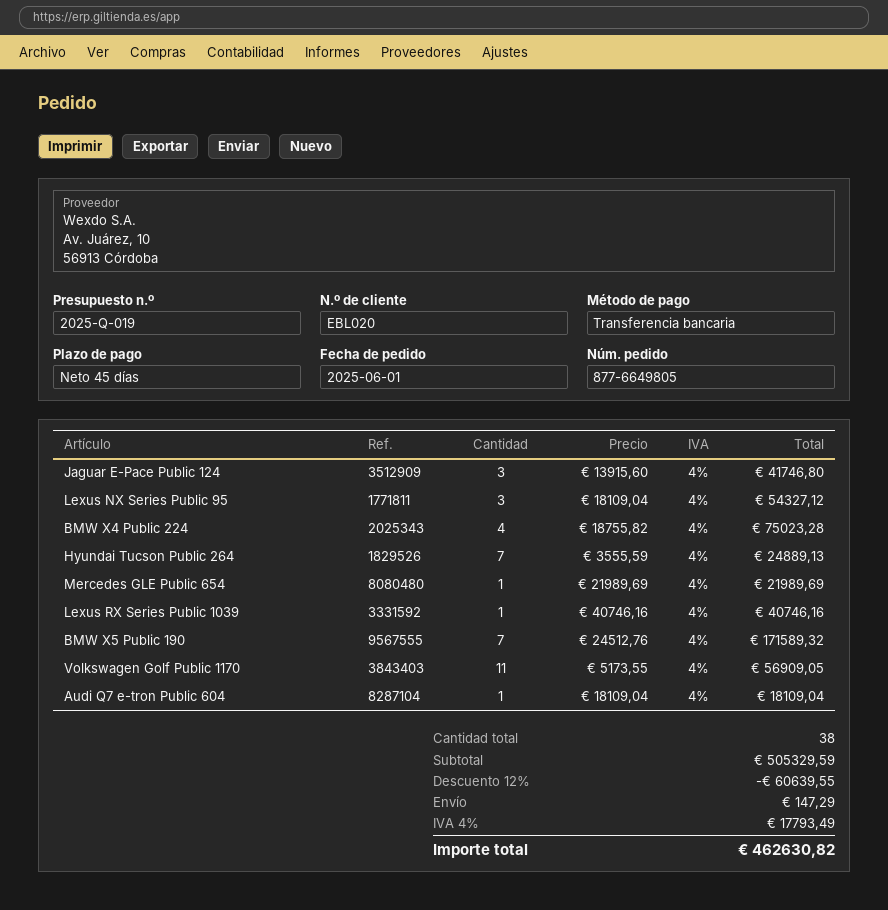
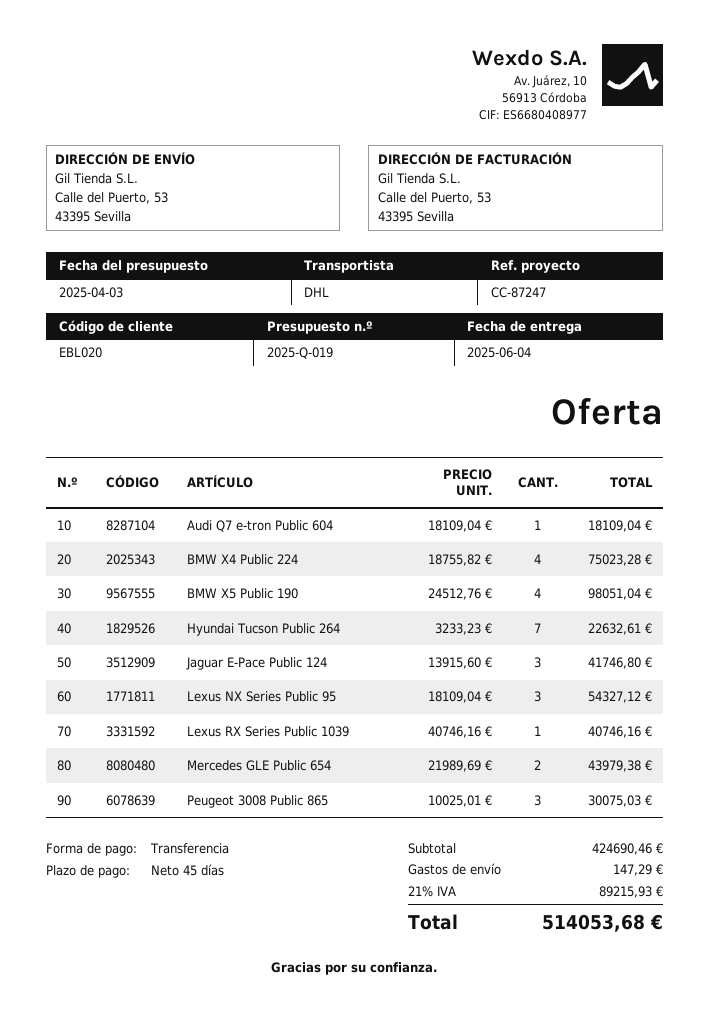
Hyundai Tucson Public 264: 7 x 3555.59 = 24889.13 -> 7 x 3233.23 = 22632.61
Mercedes GLE Public 654: 1 x 21989.69 = 21989.69 -> 2 x 21989.69 = 43979.38
BMW X5 Public 190: 7 x 24512.76 = 171589.32 -> 4 x 24512.76 = 98051.04
Volkswagen Golf Public 1170: 11 x 5173.55 = 56909.05 -> none
Peugeot 3008 Public 865: none -> 3 x 10025.01 = 30075.03
subtotal: 505329.59 -> 424690.46
discount: 12% = 60639.55 -> none
tax: 4% = 17793.49 -> 21% = 89215.93
total: 462630.82 -> 514053.68

